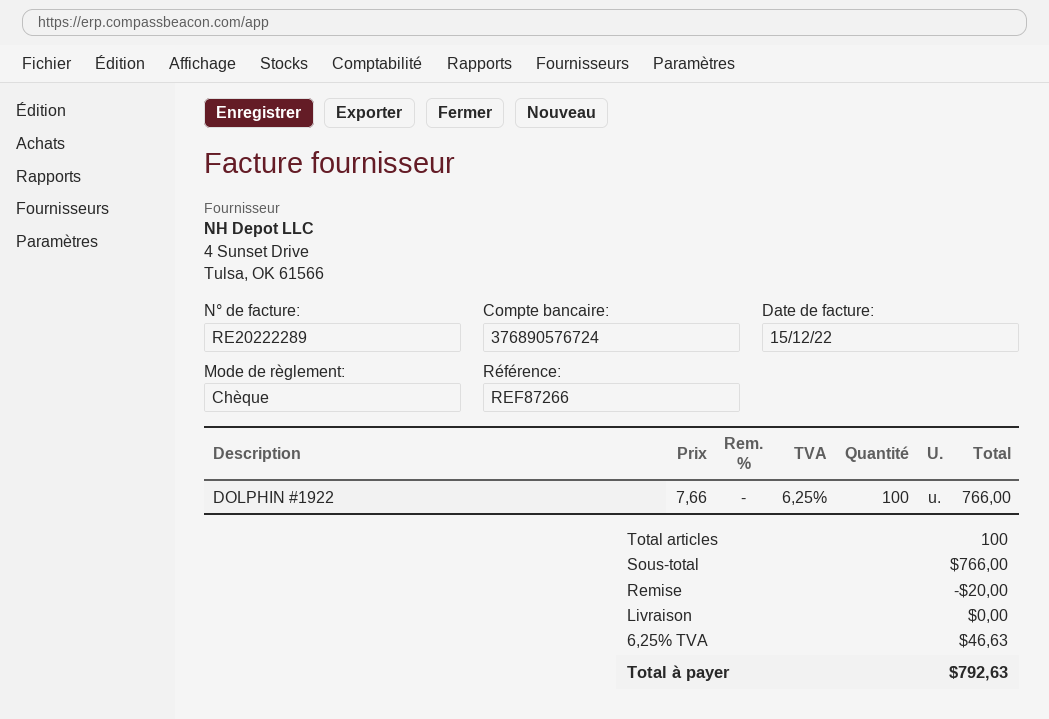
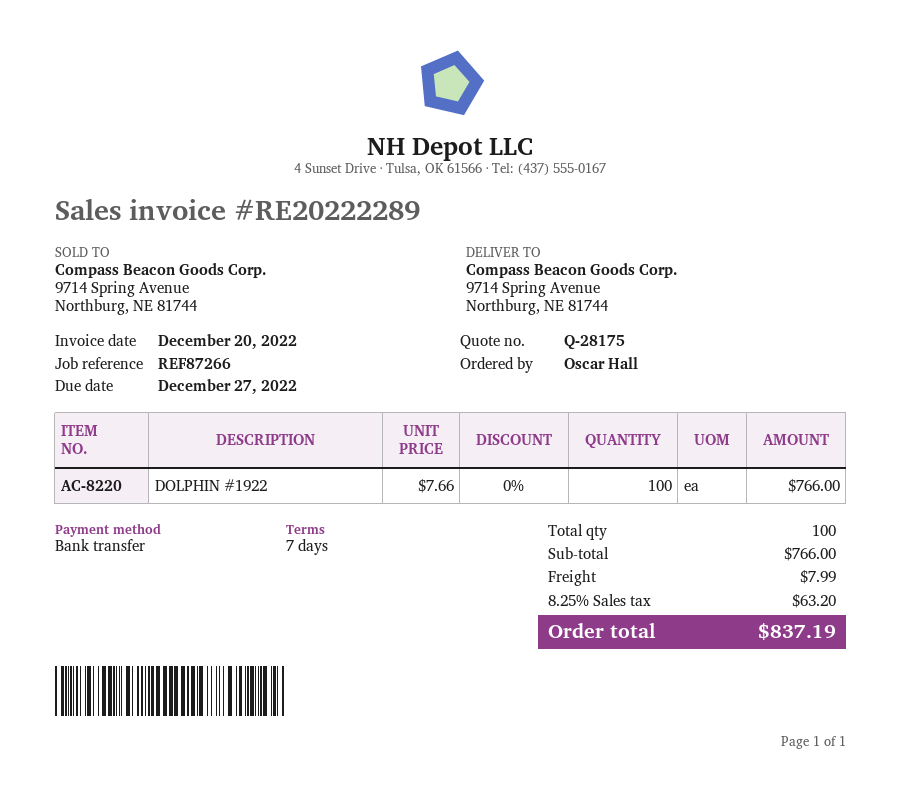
invoice date: 2022-12-15 -> 2022-12-20
payment method: cheque -> bank transfer
discount: 20.00 -> none
shipping: 0.00 -> 7.99
tax: 6.25% = 46.63 -> 8.25% = 63.20
total: 792.63 -> 837.19

